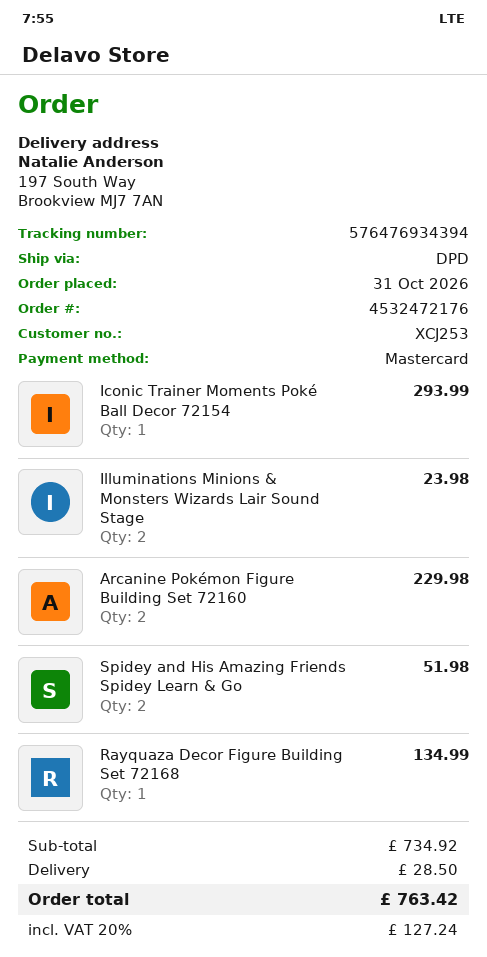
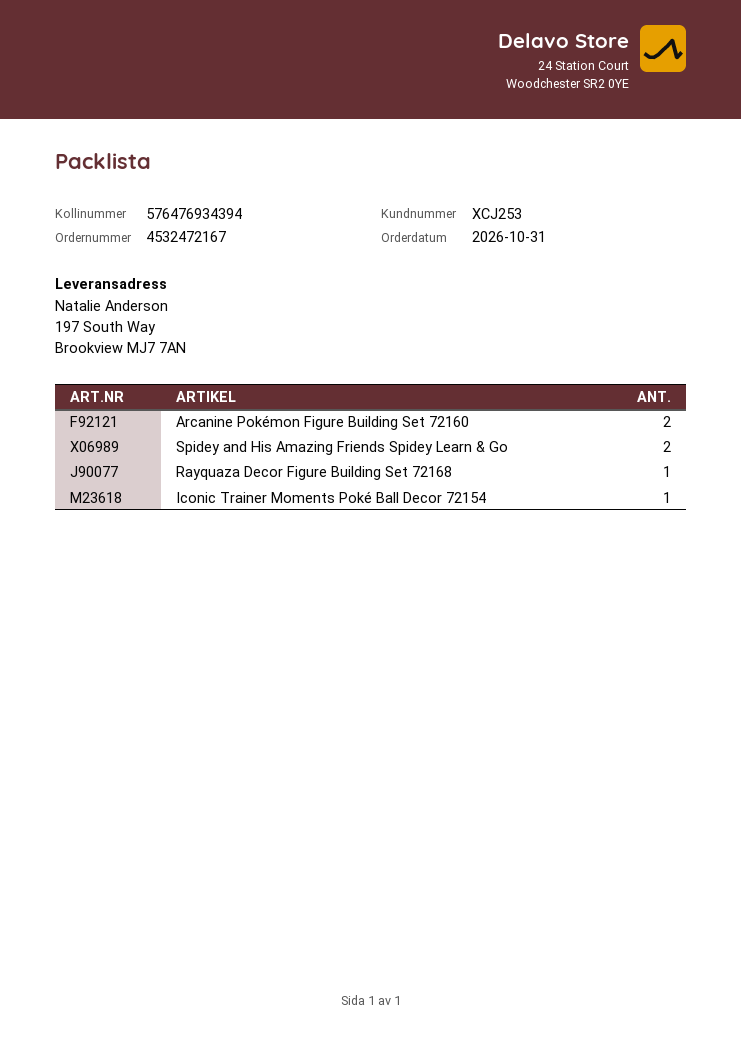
order number: 4532472176 -> 4532472167
Illuminations Minions & Monsters Wizards Lair Sound Stage: 2 -> none

